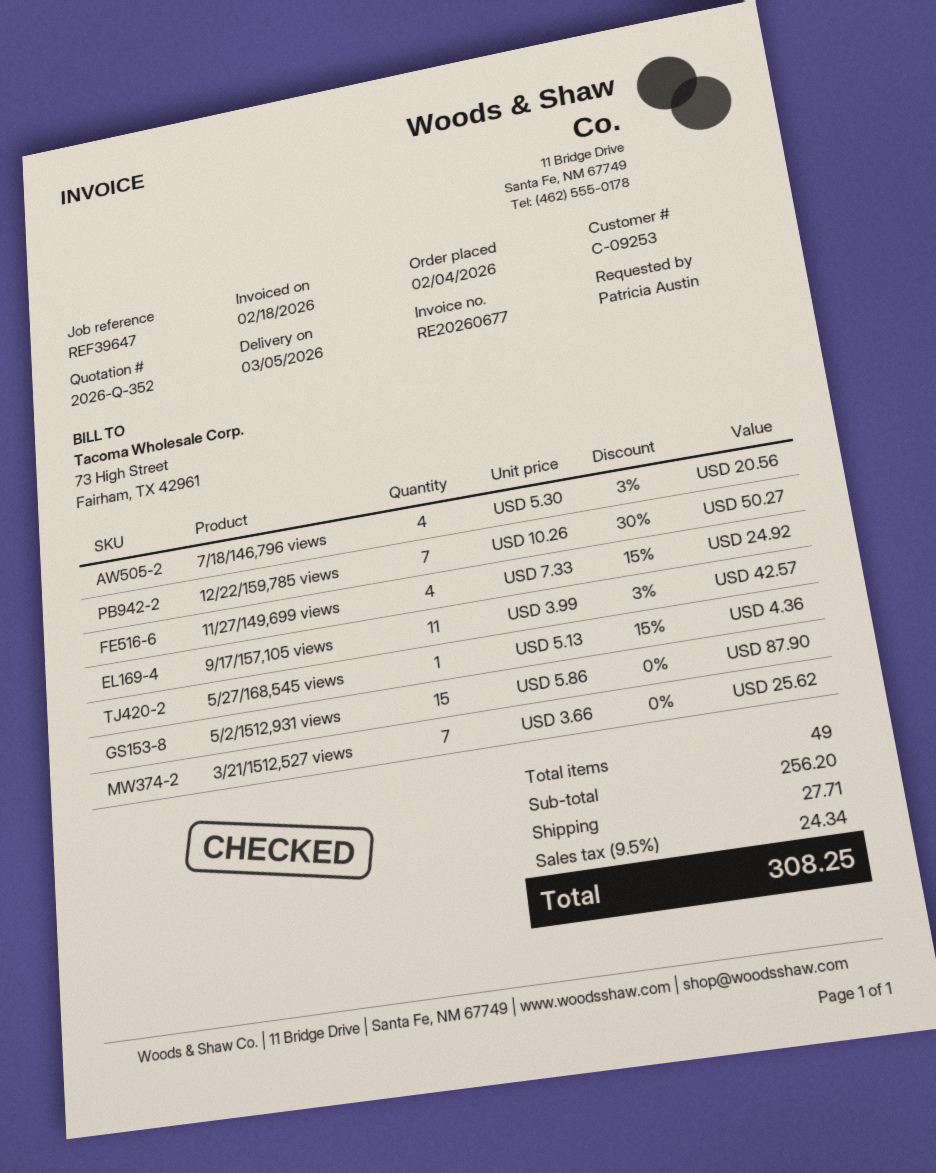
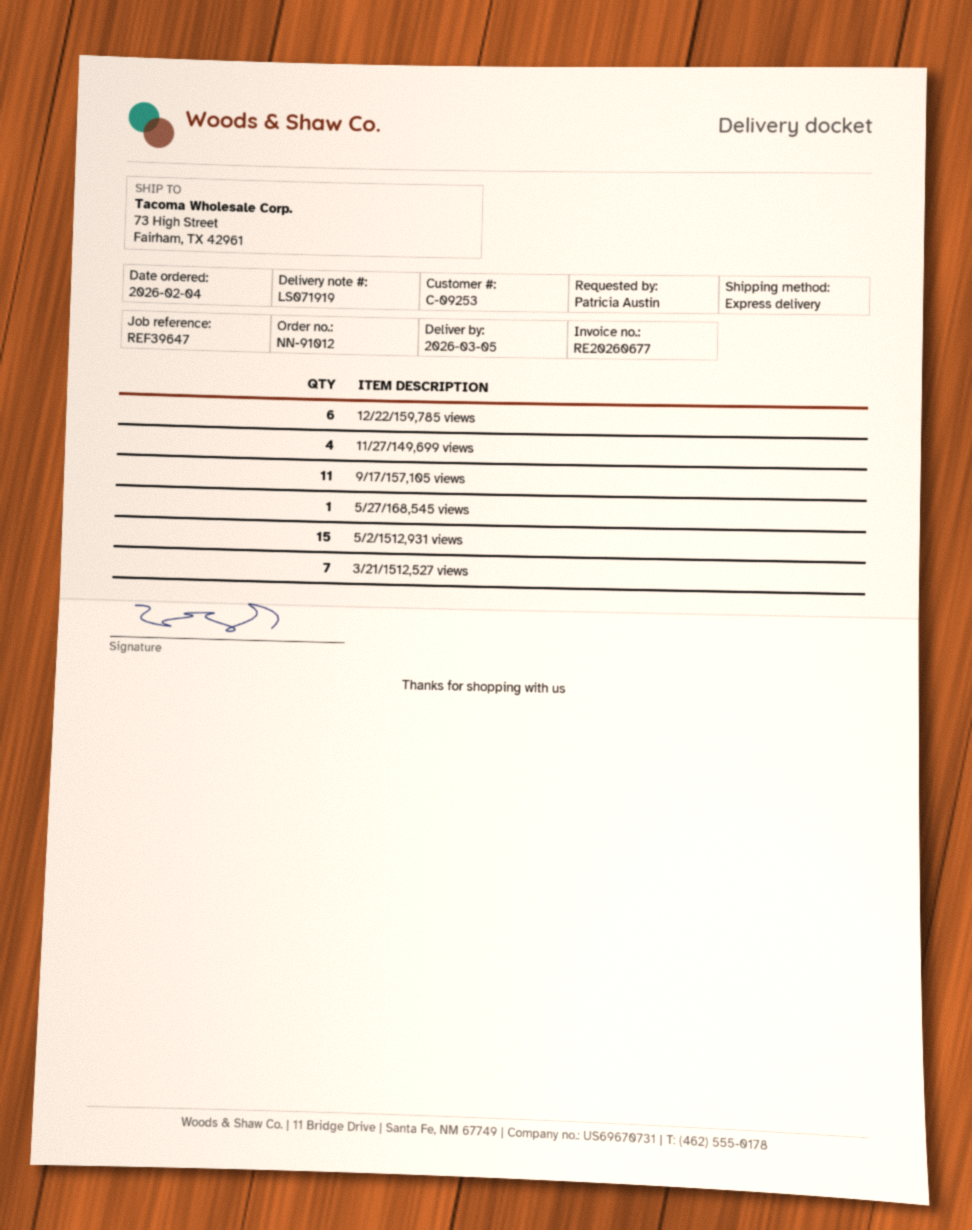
7/18/146,796 views: 4 -> none
12/22/159,785 views: 7 -> 6

